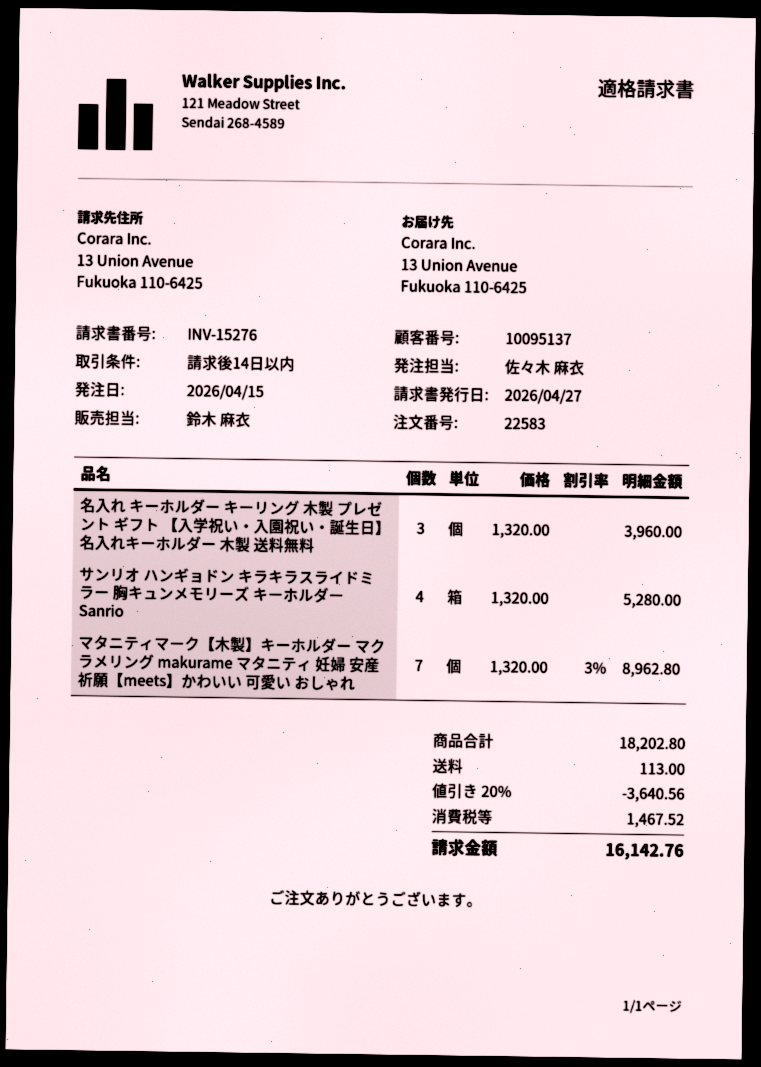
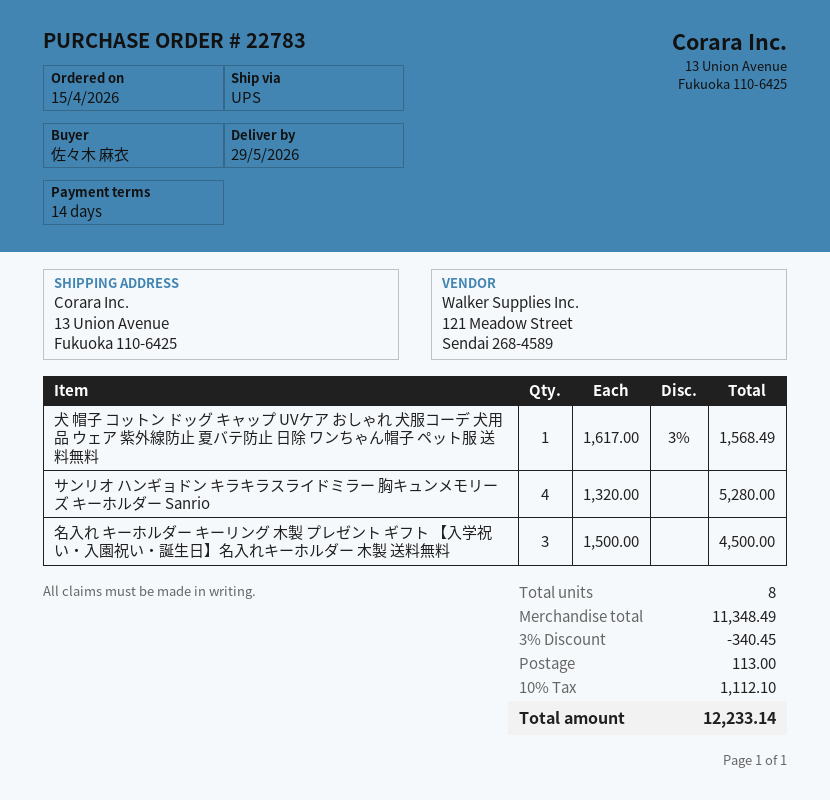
order number: 22583 -> 22783
名入れ キーホルダー キーリング 木製 プレゼント ギフト 【入学祝い・入園祝い・誕生日】名入れキーホルダー 木製 送料無料: 3 x 1320.00 = 3960.00 -> 3 x 1500.00 = 4500.00
マタニティマーク【木製】キーホルダー マクラメリング makurame マタニティ 妊婦 安産祈願【meets】かわいい 可愛い おしゃれ: 7 x 1320.00 - 3% = 8962.80 -> none
犬 帽子 コットン ドッグ キャップ UVケア おしゃれ 犬服コーデ 犬用品 ウェア 紫外線防止 夏バテ防止 日除 ワンちゃん帽子 ペット服 送料無料: none -> 1 x 1617.00 - 3% = 1568.49
subtotal: 18202.80 -> 11348.49
discount: 20% = 3640.56 -> 3% = 340.45
tax: 1467.52 -> 1112.10
total: 16142.76 -> 12233.14

